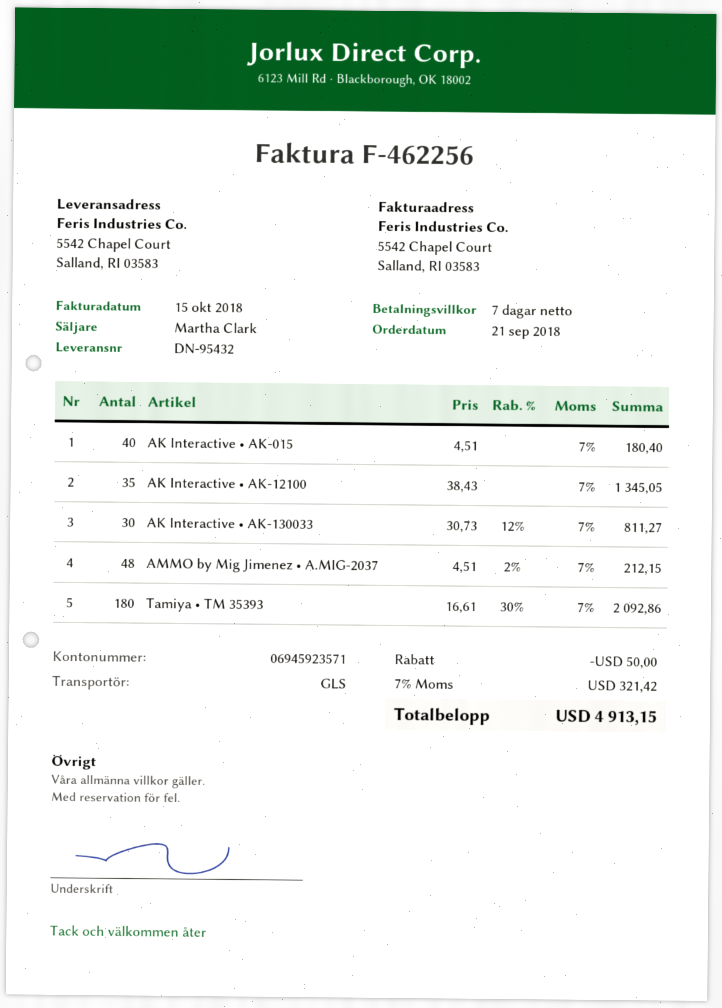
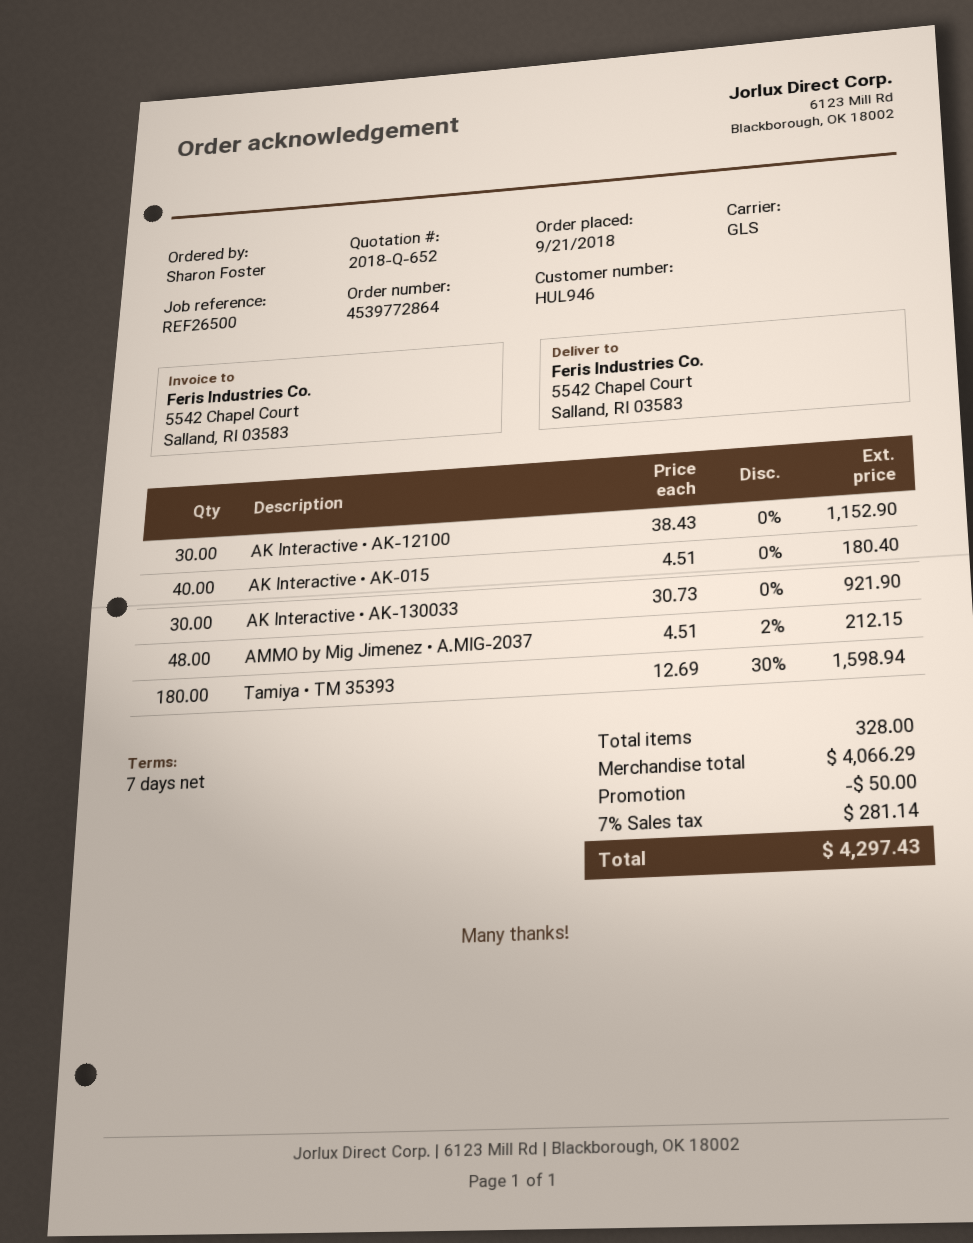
AK Interactive • AK-12100: 35 x 38.43 = 1345.05 -> 30 x 38.43 = 1152.90
AK Interactive • AK-130033: 30 x 30.73 - 12% = 811.27 -> 30 x 30.73 = 921.90
Tamiya • TM 35393: 180 x 16.61 - 30% = 2092.86 -> 180 x 12.69 - 30% = 1598.94
tax: 7% = 321.42 -> 7% = 281.14
total: 4913.15 -> 4297.43

